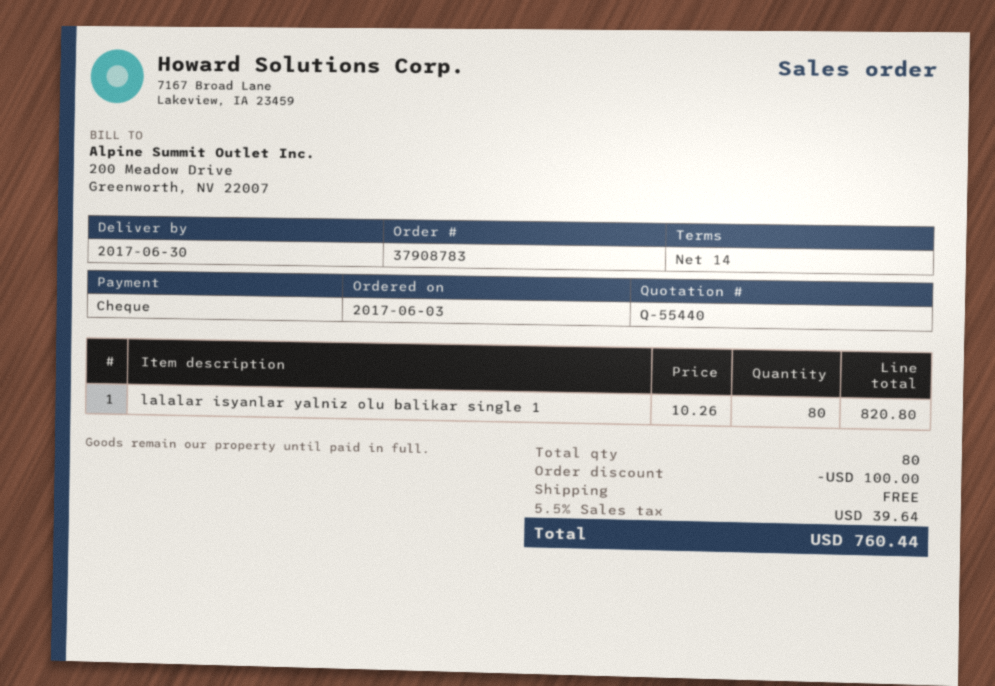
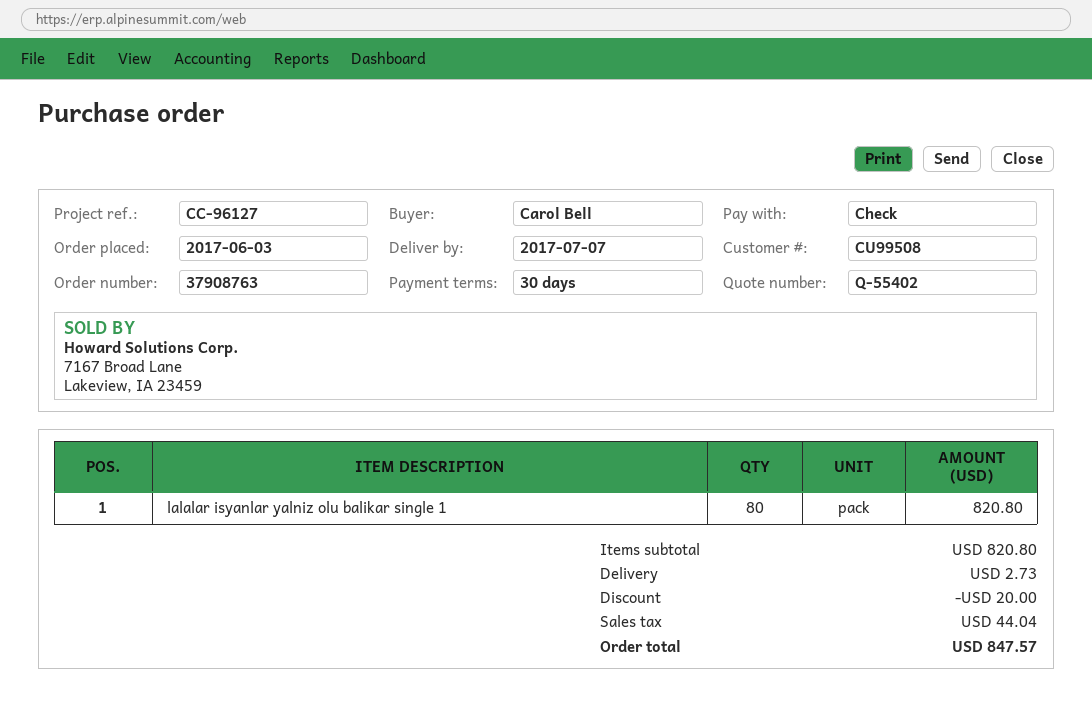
quote number: Q-55440 -> Q-55402
order number: 37908783 -> 37908763
delivery date: 2017-06-30 -> 2017-07-07
payment terms: 14 days -> 30 days
discount: 100.00 -> 20.00
shipping: 0.00 -> 2.73
tax: 39.64 -> 44.04
total: 760.44 -> 847.57

